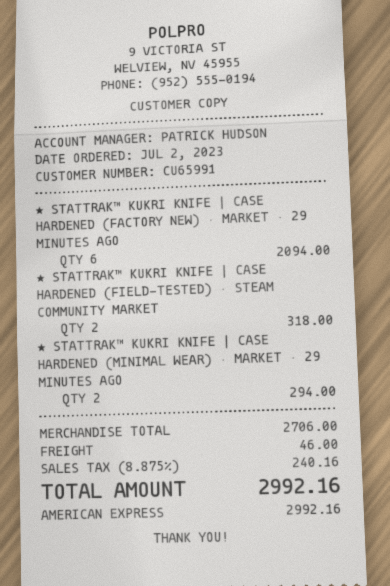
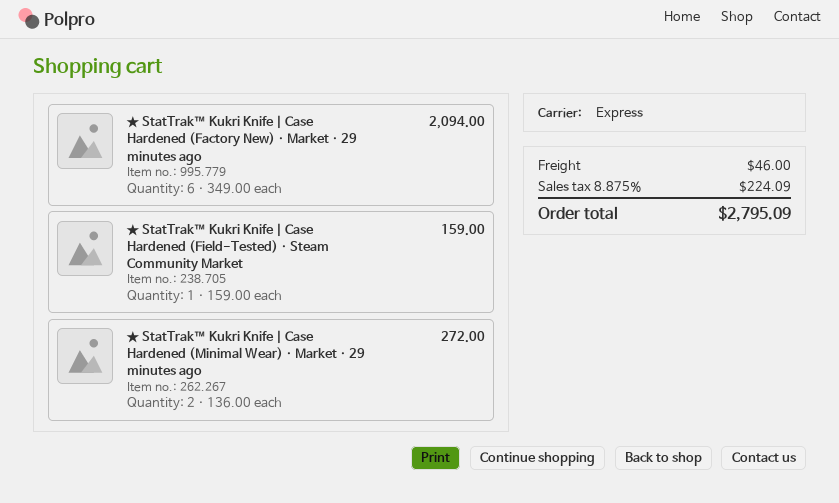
★ STATTRAK™ KUKRI KNIFE | CASE HARDENED (FIELD-TESTED) · STEAM COMMUNITY MARKET: 2 for 318.00 -> 1 for 159.00
★ STATTRAK™ KUKRI KNIFE | CASE HARDENED (MINIMAL WEAR) · MARKET · 29 MINUTES AGO: 2 for 294.00 -> 2 for 272.00
tax: 8.875% = 240.16 -> 8.875% = 224.09
total: 2992.16 -> 2795.09

